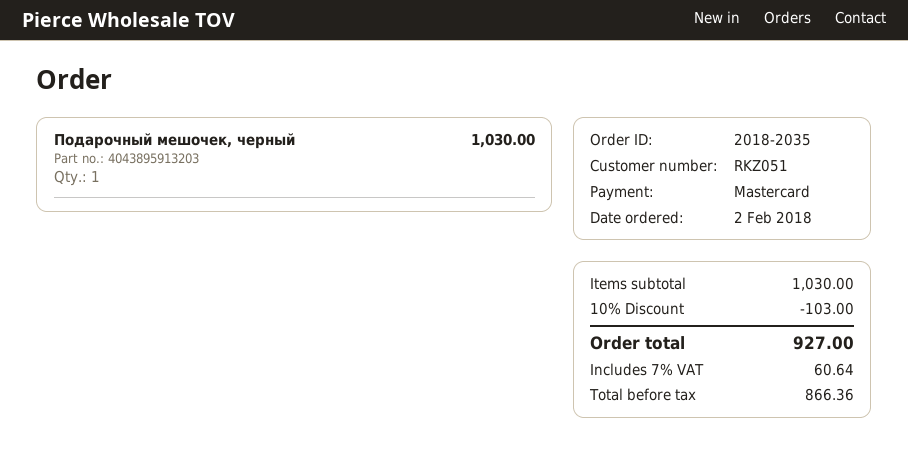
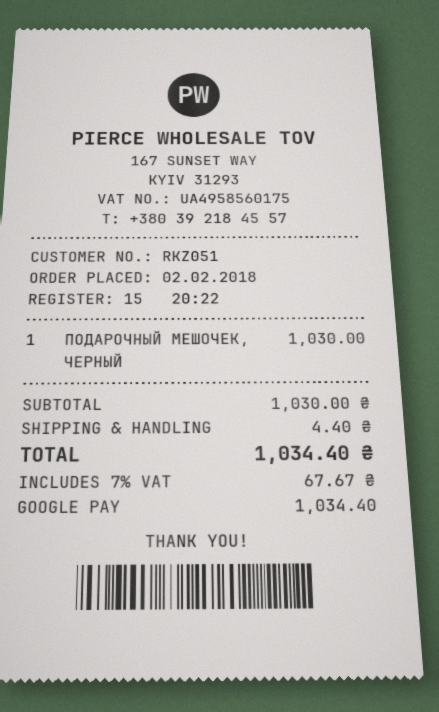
payment method: Mastercard -> Google Pay
discount: 10% = 103.00 -> none
shipping: none -> 4.40
tax: 7% = 60.64 -> 7% = 67.67
total: 927.00 -> 1034.40

